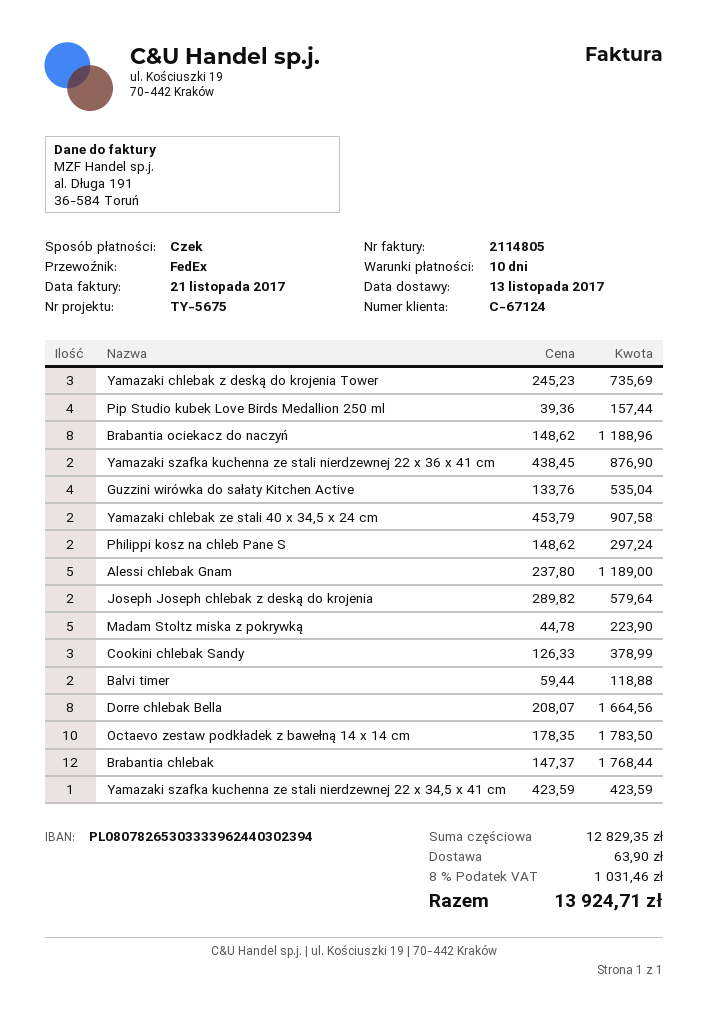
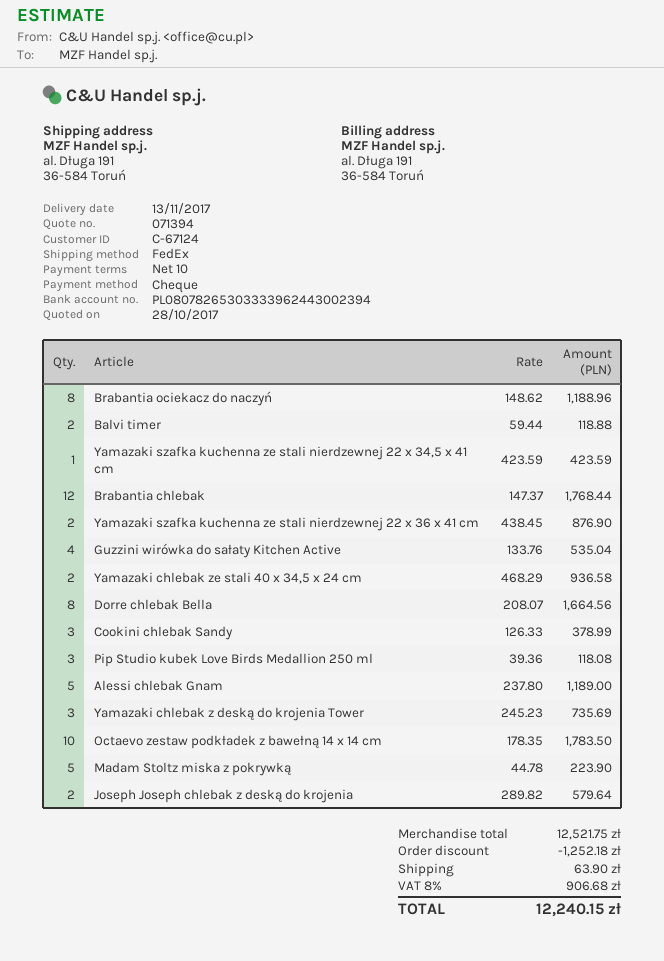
bank account: PL08078265303333962440302394 -> PL08078265303333962443002394
Pip Studio kubek Love Birds Medallion 250 ml: 4 x 39.36 = 157.44 -> 3 x 39.36 = 118.08
Yamazaki chlebak ze stali 40 x 34,5 x 24 cm: 2 x 453.79 = 907.58 -> 2 x 468.29 = 936.58
Philippi kosz na chleb Pane S: 2 x 148.62 = 297.24 -> none
subtotal: 12829.35 -> 12521.75
discount: none -> 1252.18
tax: 8% = 1031.46 -> 8% = 906.68
total: 13924.71 -> 12240.15

